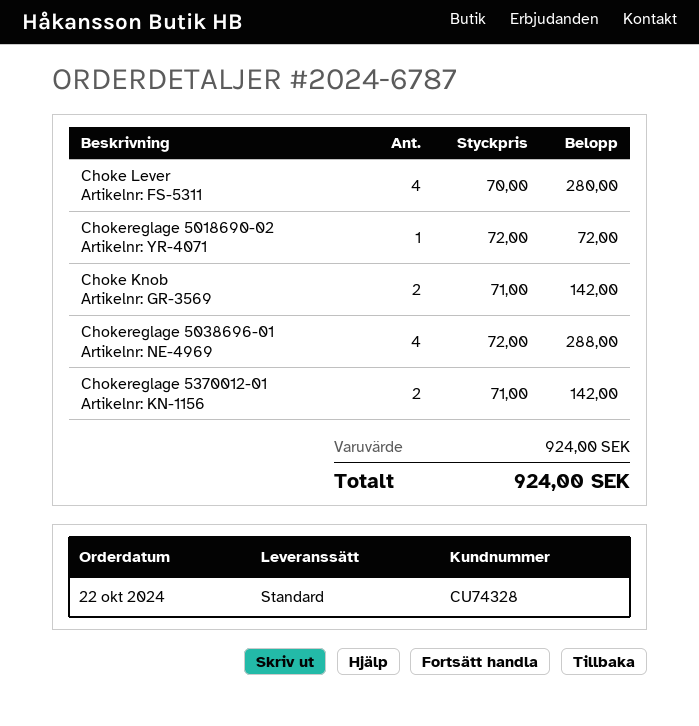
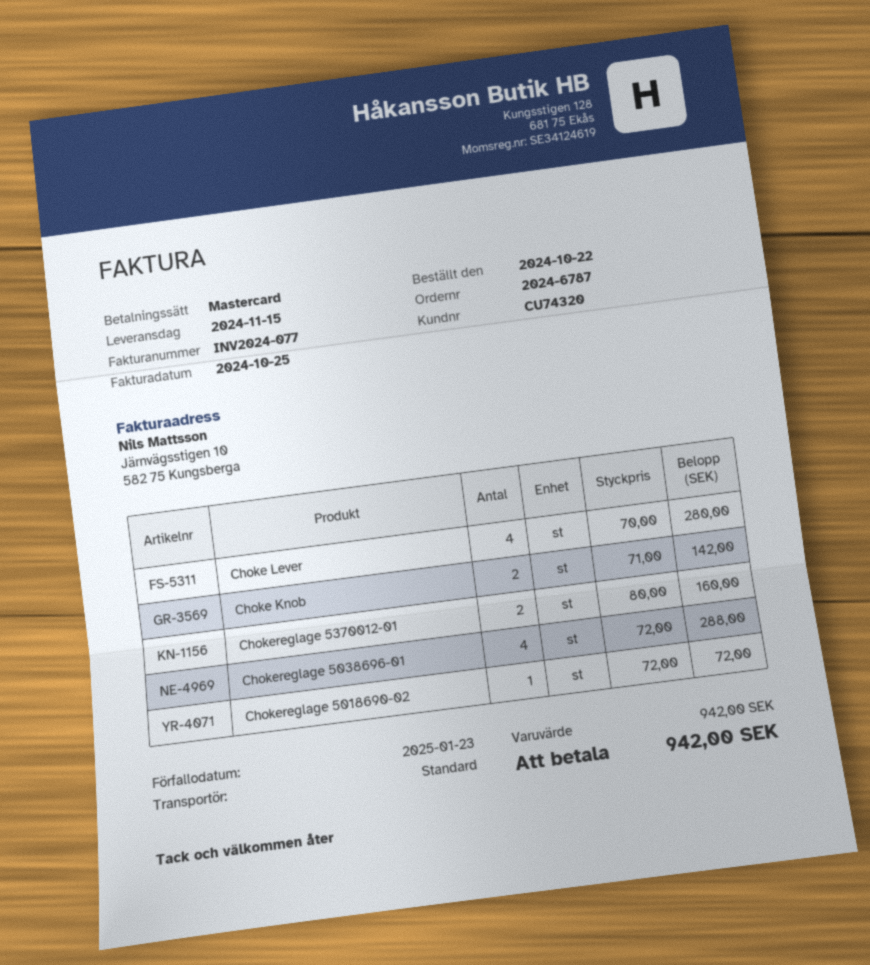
customer number: CU74328 -> CU74320
Chokereglage 5370012-01: 2 x 71.00 = 142.00 -> 2 x 80.00 = 160.00
subtotal: 924.00 -> 942.00
total: 924.00 -> 942.00

